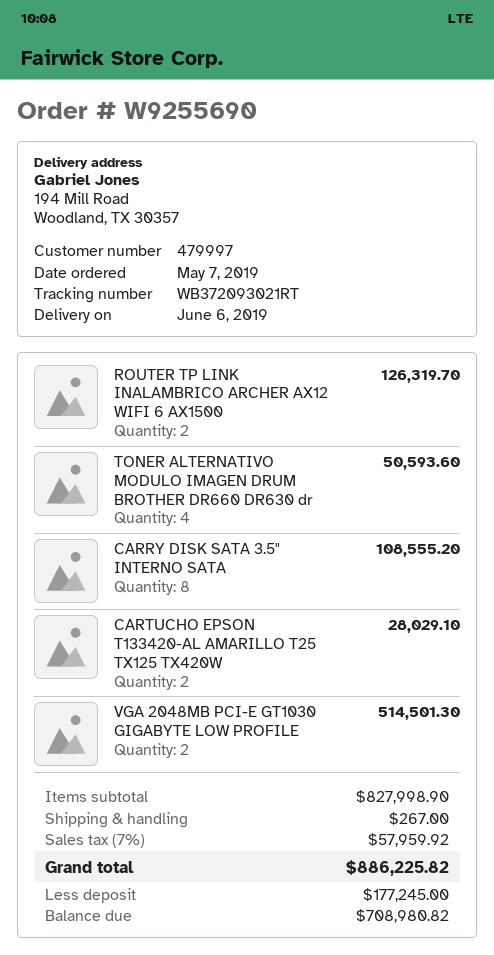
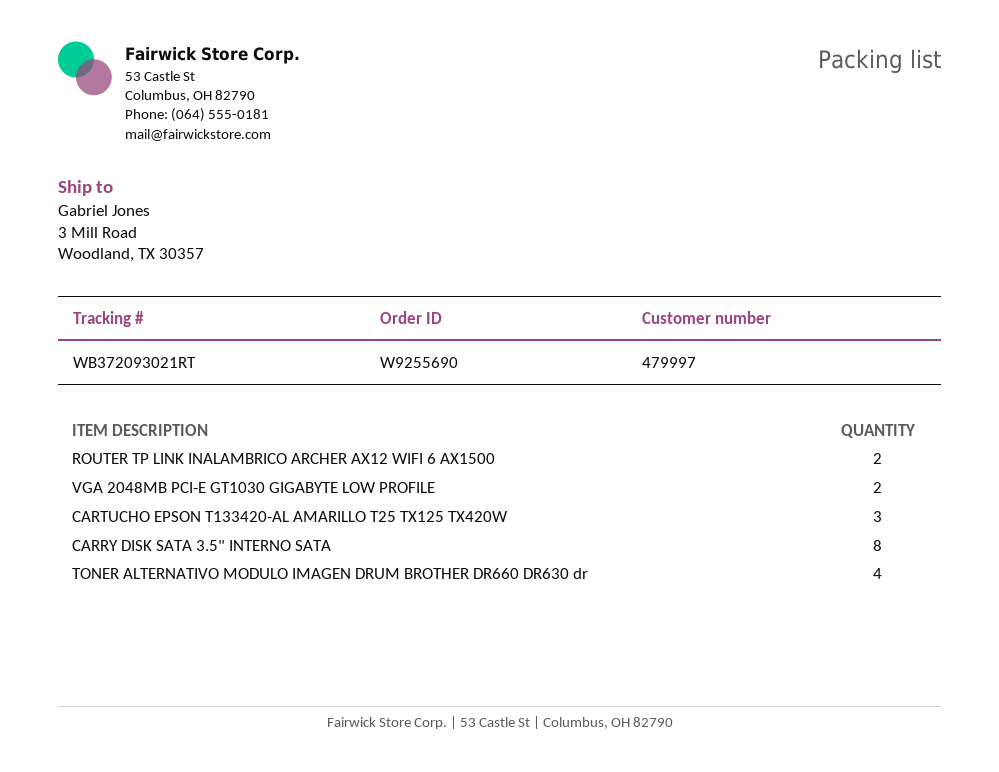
ship to: 194 Mill Road, Woodland, TX 30357 -> 3 Mill Road, Woodland, TX 30357
CARTUCHO EPSON T133420-AL AMARILLO T25 TX125 TX420W: 2 -> 3

